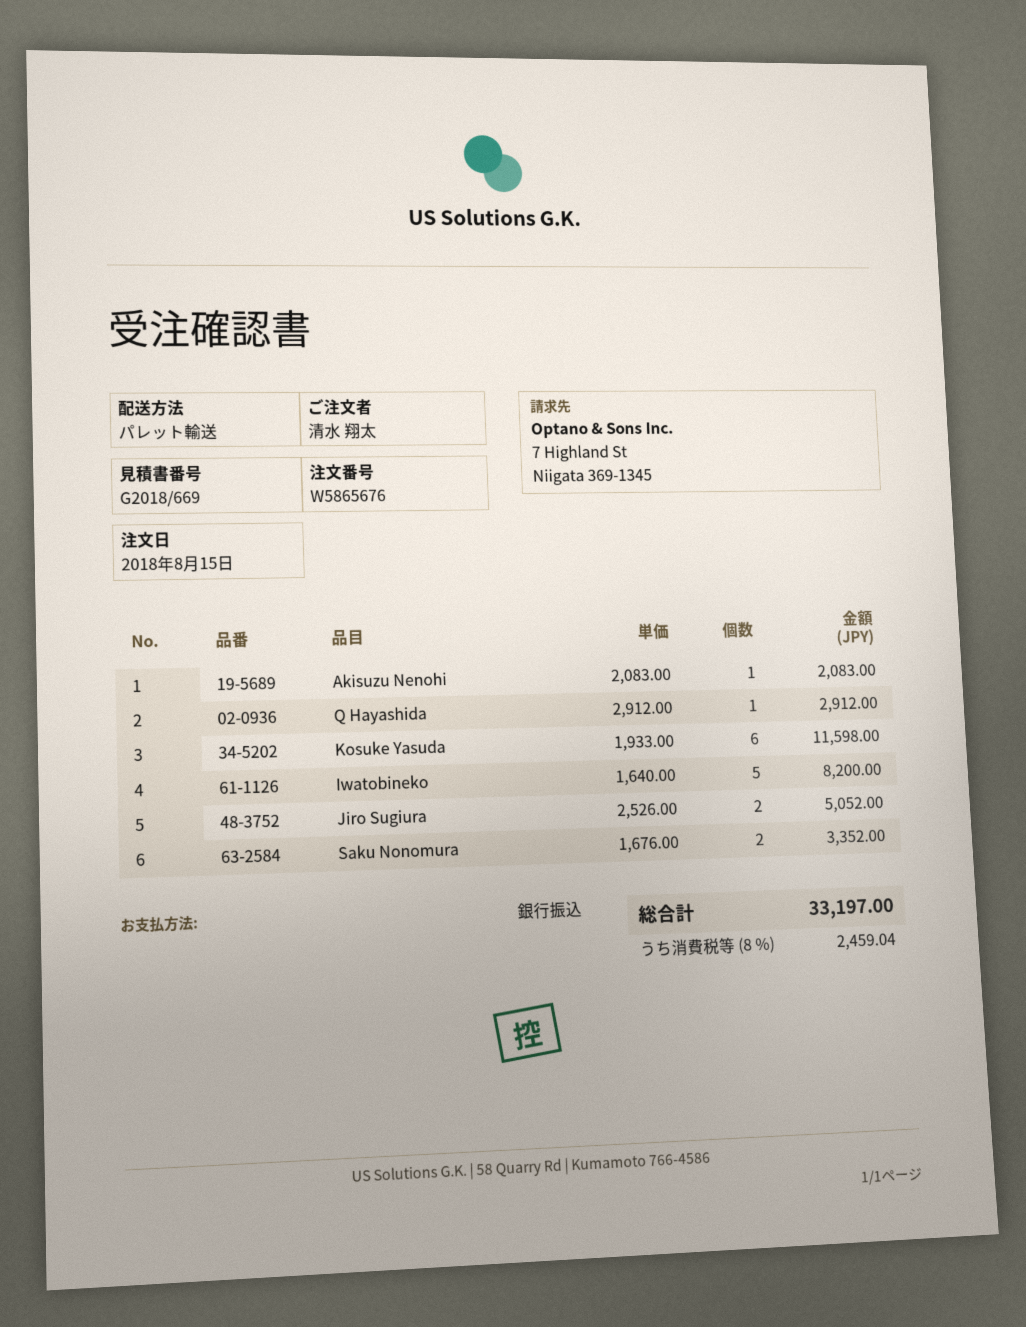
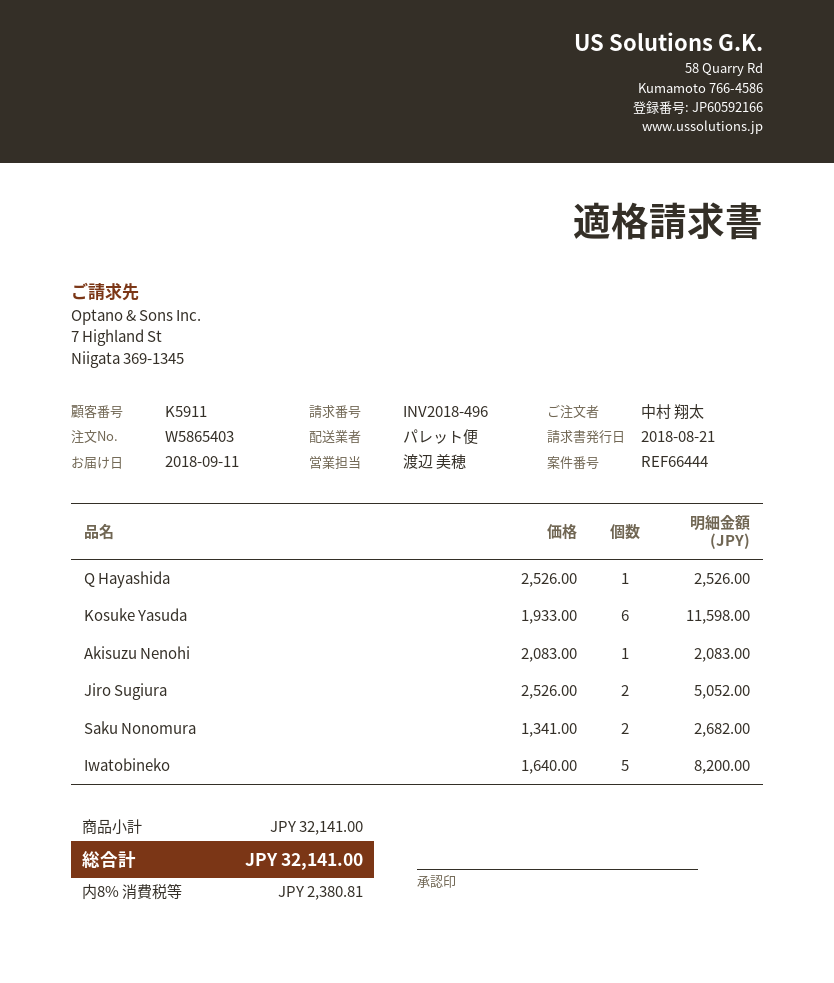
order number: W5865676 -> W5865403
ordered by: 清水 翔太 -> 中村 翔太
Q Hayashida: 1 x 2912.00 = 2912.00 -> 1 x 2526.00 = 2526.00
Saku Nonomura: 2 x 1676.00 = 3352.00 -> 2 x 1341.00 = 2682.00
tax: 8% = 2459.04 -> 8% = 2380.81
total: 33197.00 -> 32141.00

